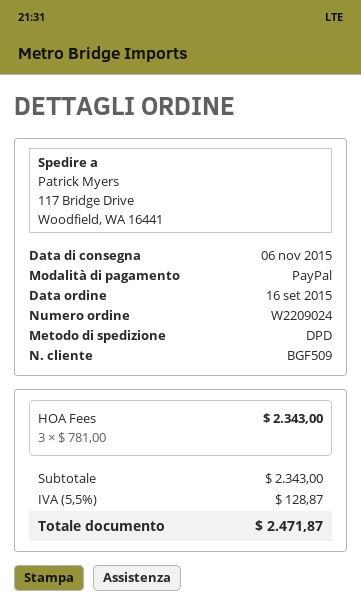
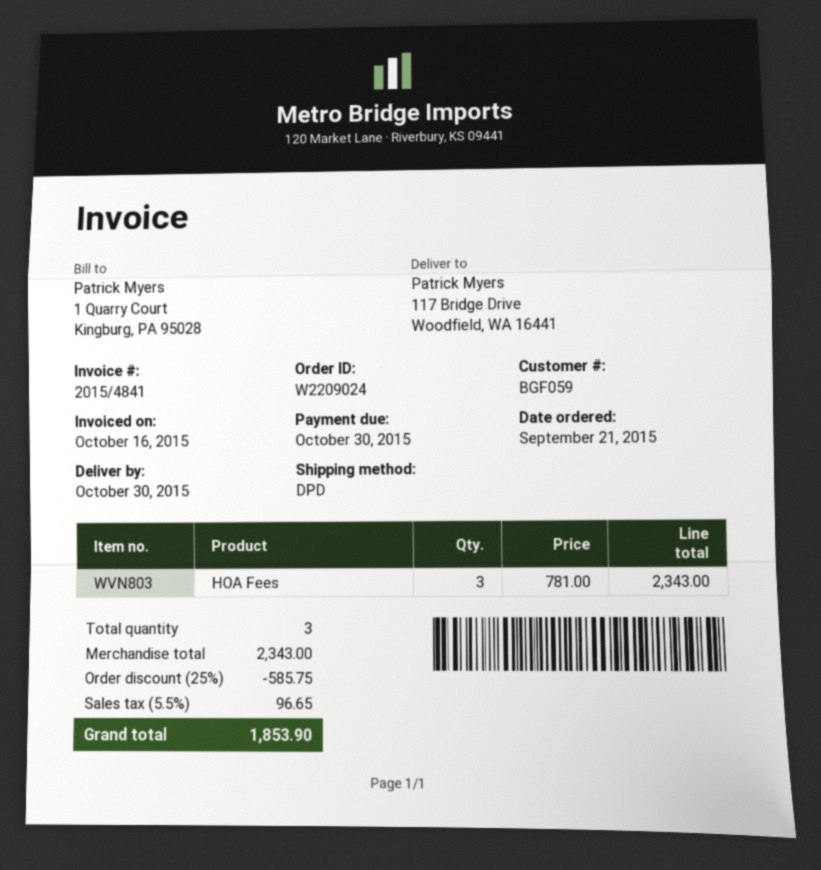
order date: 2015-09-16 -> 2015-09-21
delivery date: 2015-11-06 -> 2015-10-30
customer number: BGF509 -> BGF059
discount: none -> 25% = 585.75
tax: 5.5% = 128.87 -> 5.5% = 96.65
total: 2471.87 -> 1853.90

